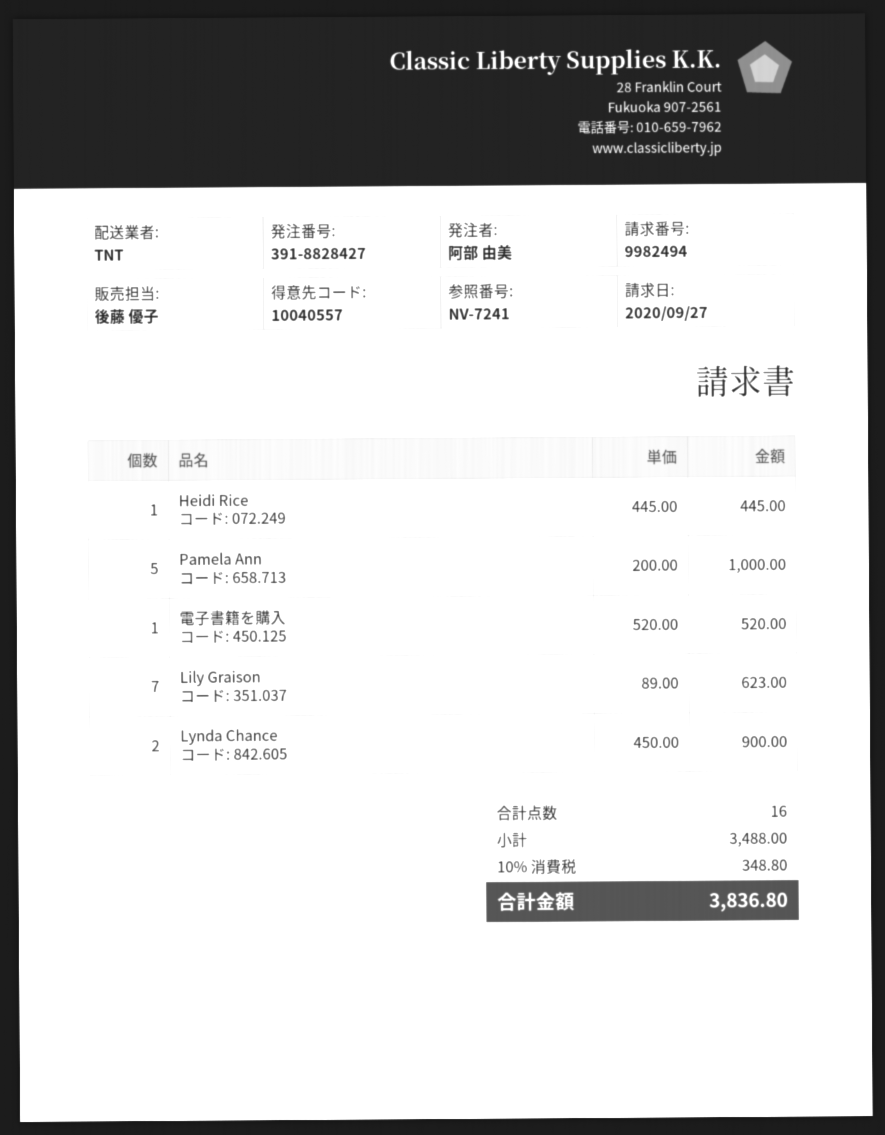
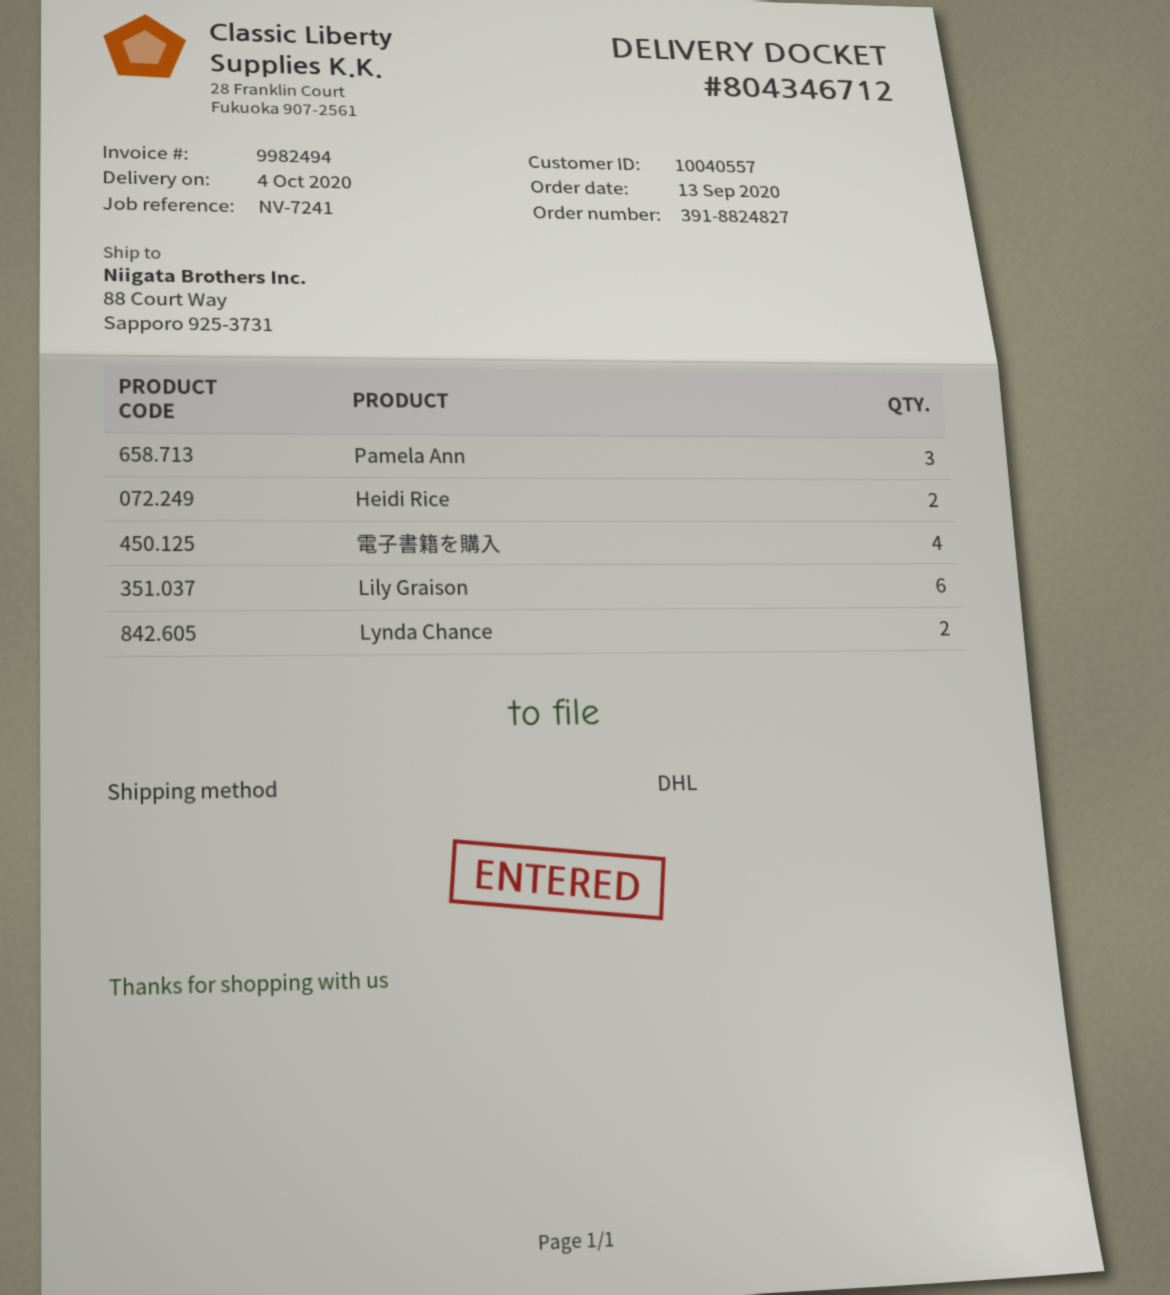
order number: 391-8828427 -> 391-8824827
shipping method: TNT -> DHL
Heidi Rice: 1 -> 2
Pamela Ann: 5 -> 3
電子書籍を購入: 1 -> 4
Lily Graison: 7 -> 6

